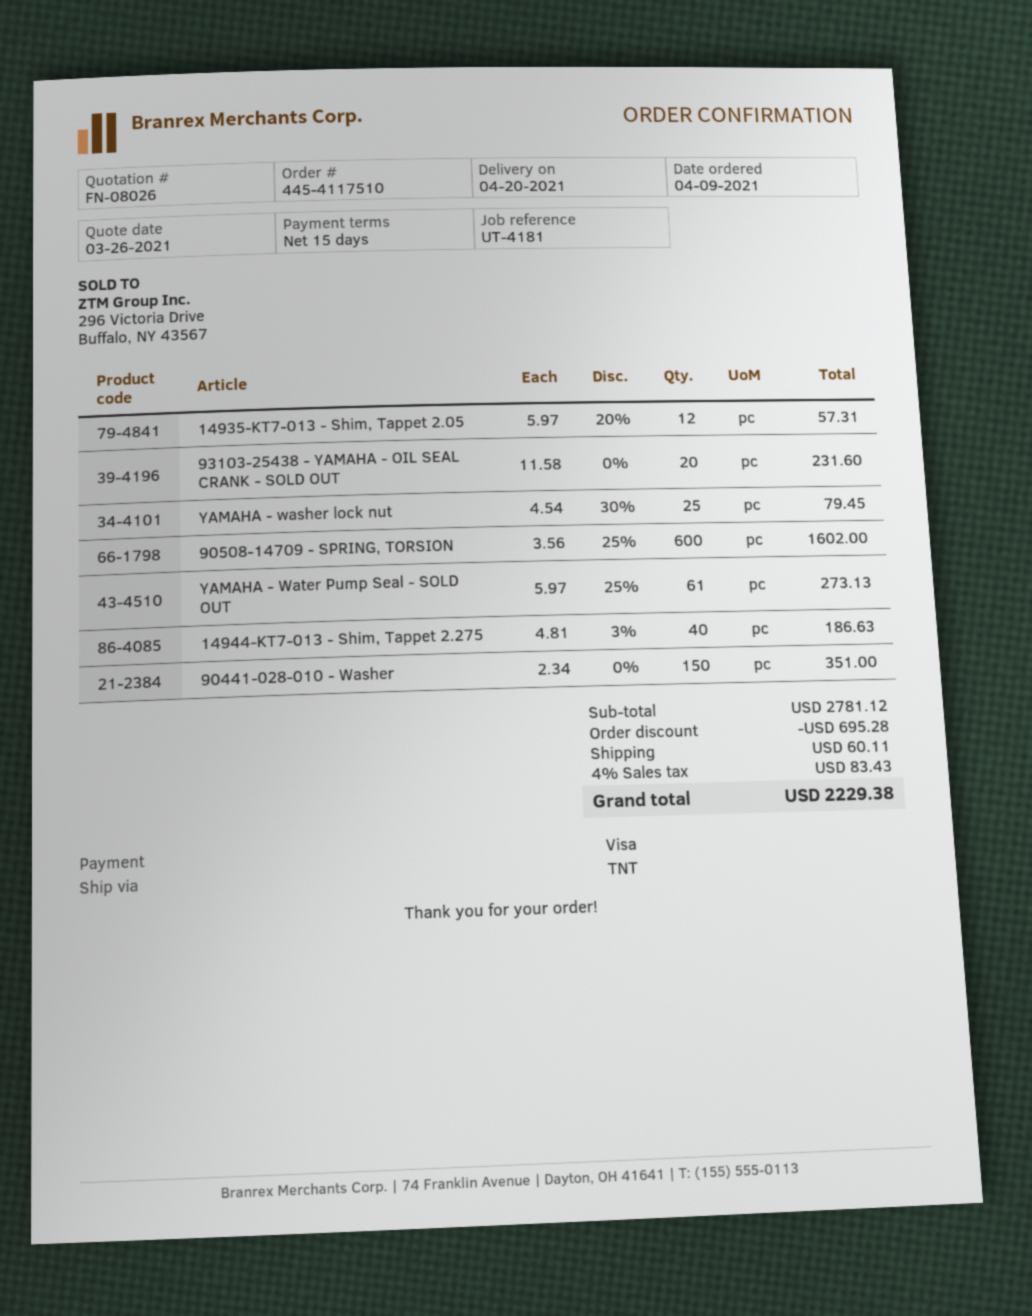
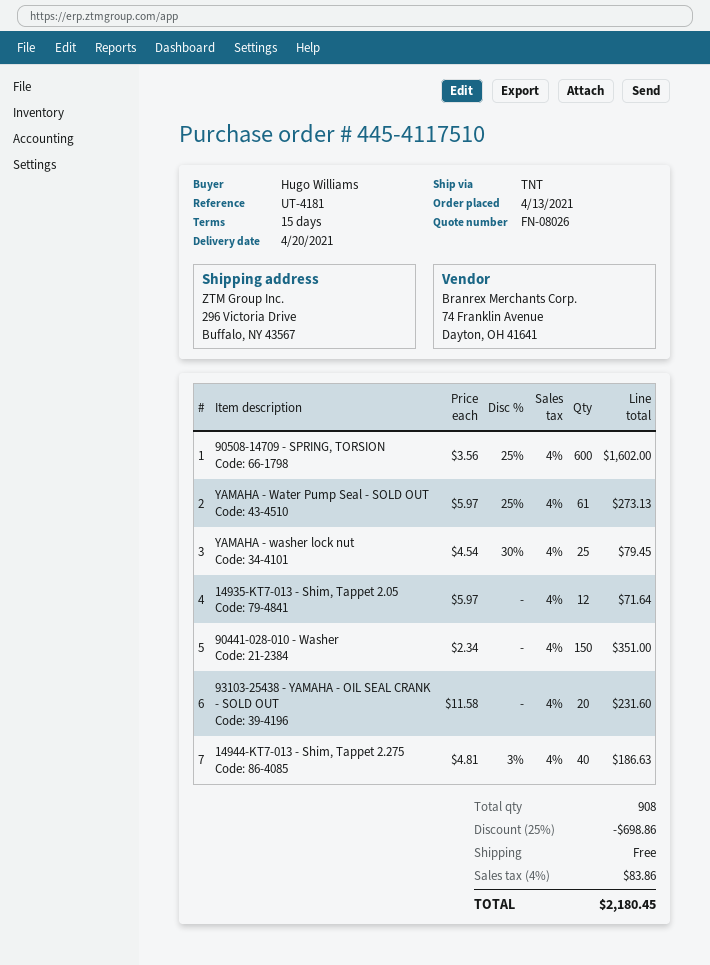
order date: 2021-04-09 -> 2021-04-13
14935-KT7-013 - Shim, Tappet 2.05: 12 x 5.97 - 20% = 57.31 -> 12 x 5.97 = 71.64
discount: 695.28 -> 698.86
shipping: 60.11 -> 0.00
tax: 4% = 83.43 -> 4% = 83.86
total: 2229.38 -> 2180.45

